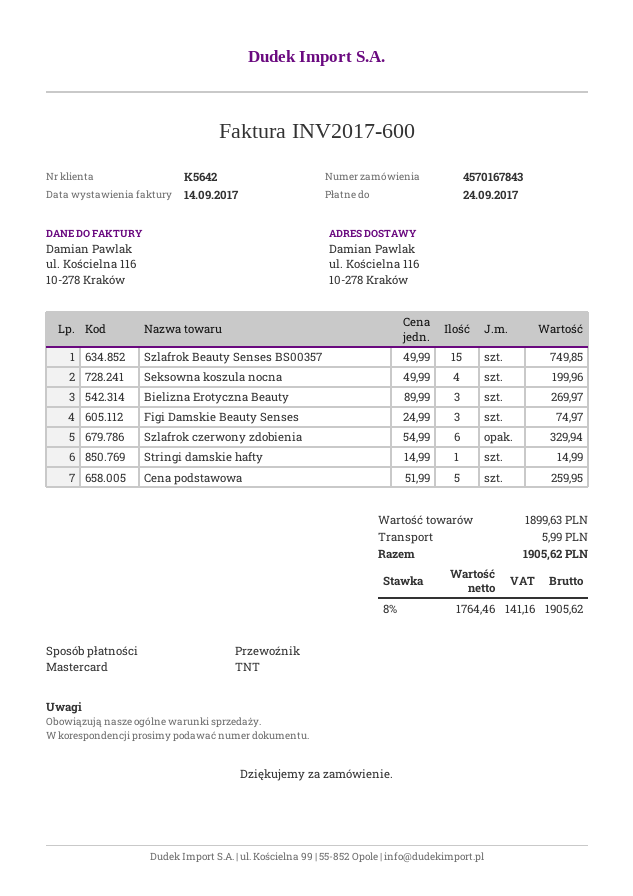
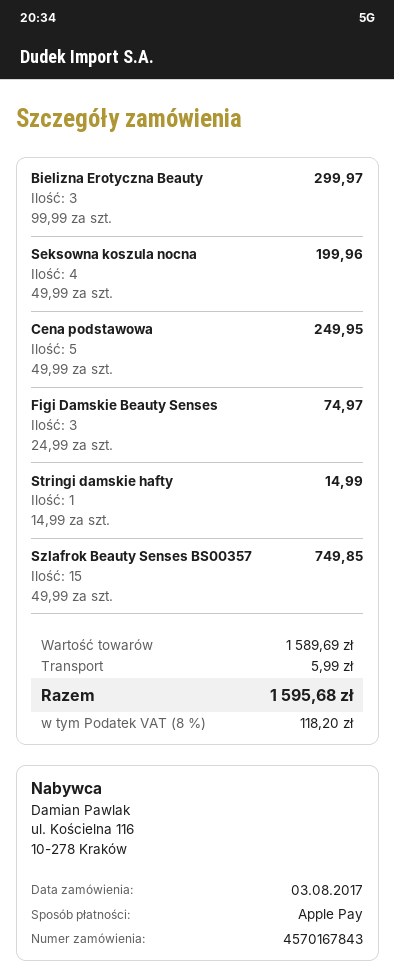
payment method: Mastercard -> Apple Pay
Bielizna Erotyczna Beauty: 3 x 89.99 = 269.97 -> 3 x 99.99 = 299.97
Szlafrok czerwony zdobienia: 6 x 54.99 = 329.94 -> none
Cena podstawowa: 5 x 51.99 = 259.95 -> 5 x 49.99 = 249.95
subtotal: 1899.63 -> 1589.69
tax: 8% = 141.16 -> 8% = 118.20
total: 1905.62 -> 1595.68

